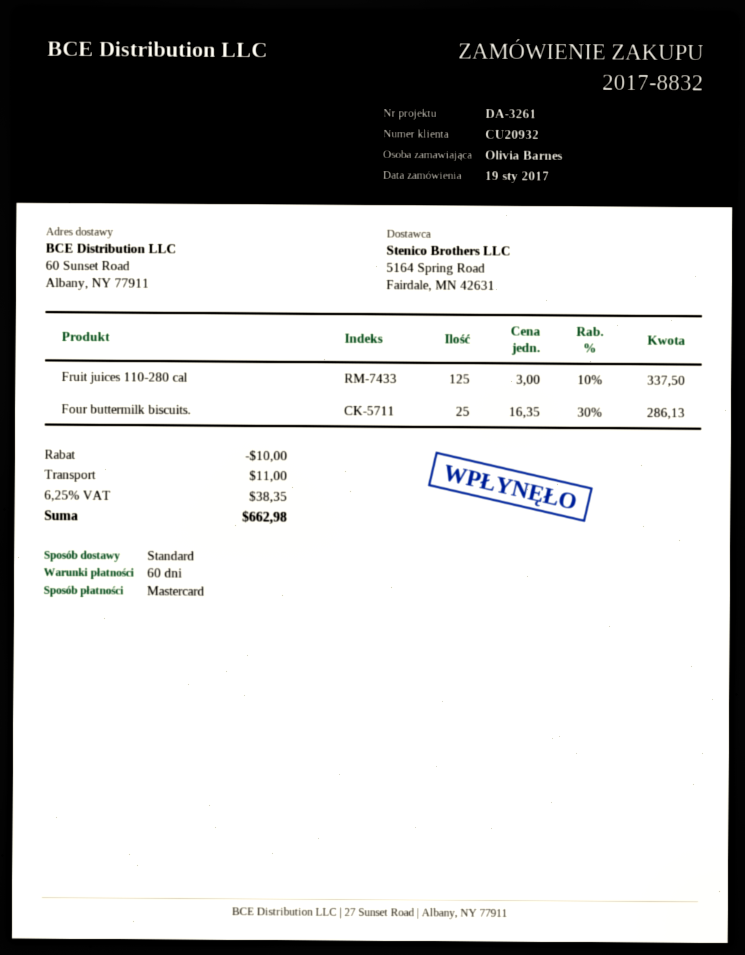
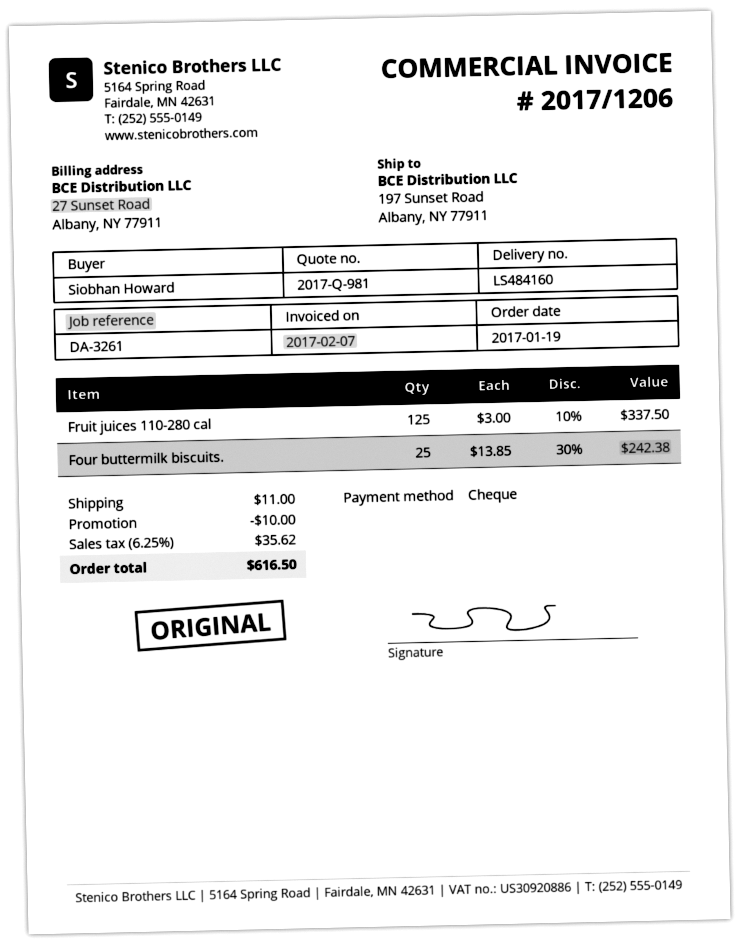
ordered by: Olivia Barnes -> Siobhan Howard
payment method: Mastercard -> cheque
ship to: 60 Sunset Road, Albany, NY 77911 -> 197 Sunset Road, Albany, NY 77911
Four buttermilk biscuits.: 25 x 16.35 - 30% = 286.13 -> 25 x 13.85 - 30% = 242.38
tax: 6.25% = 38.35 -> 6.25% = 35.62
total: 662.98 -> 616.50

